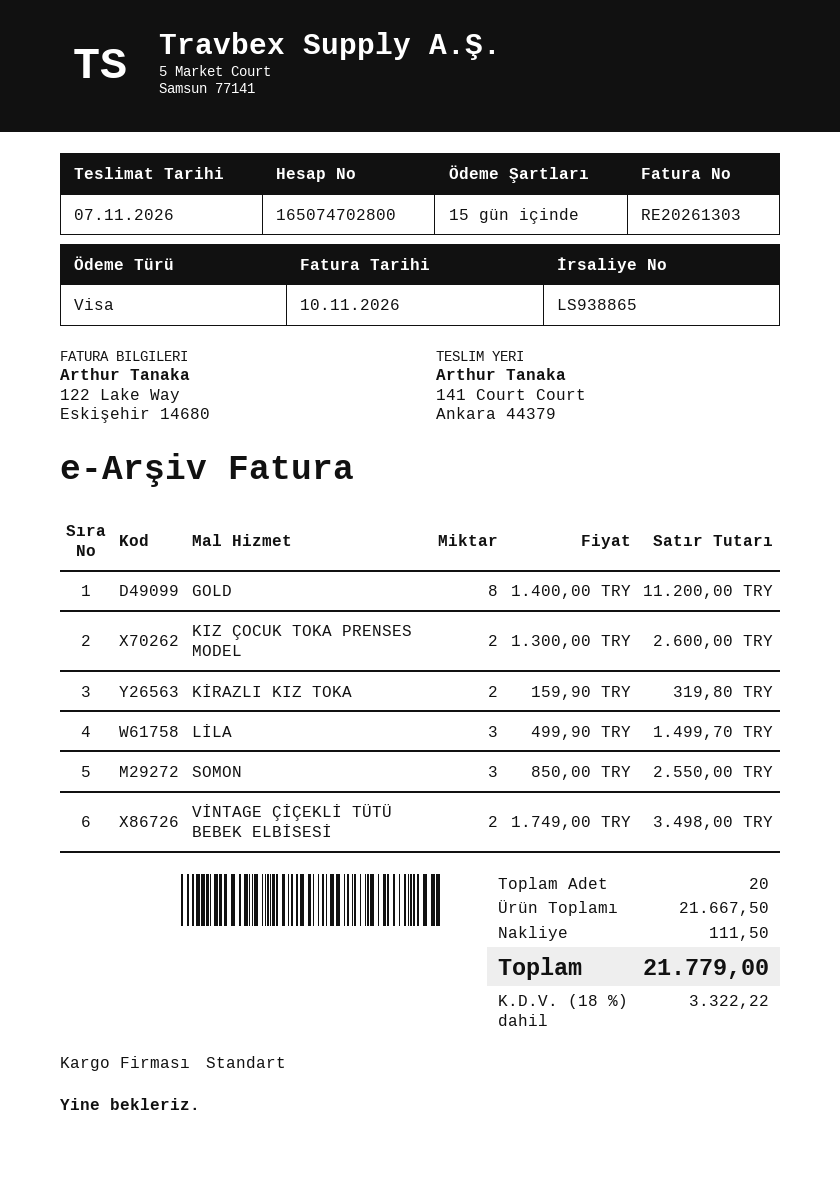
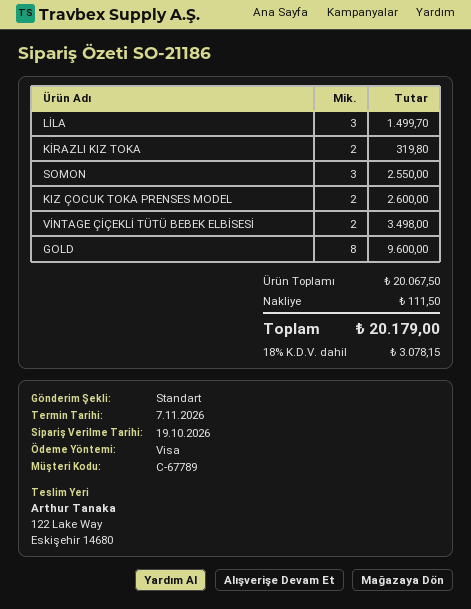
ship to: 141 Court Court, Ankara 44379 -> 122 Lake Way, Eskişehir 14680
GOLD: 8 for 11200.00 -> 8 for 9600.00
subtotal: 21667.50 -> 20067.50
tax: 18% = 3322.22 -> 18% = 3078.15
total: 21779.00 -> 20179.00

